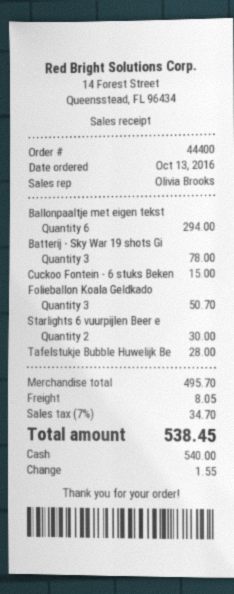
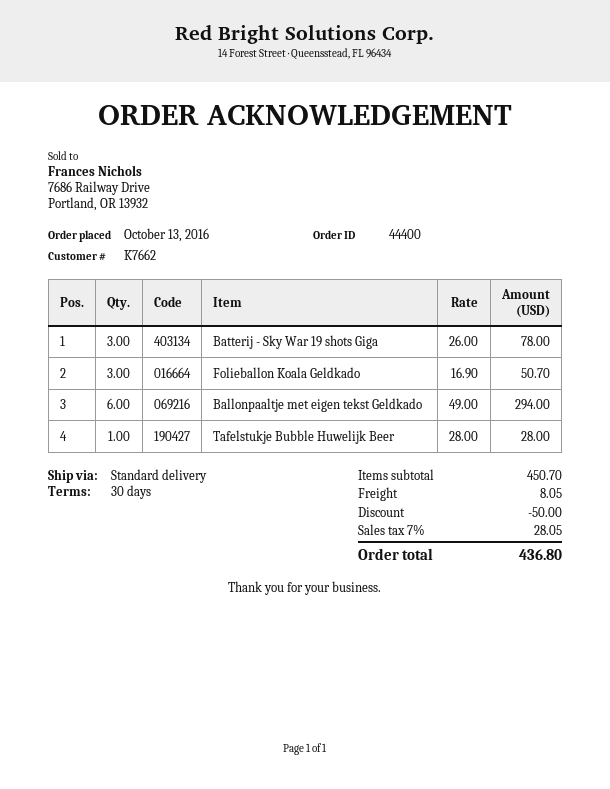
Cuckoo Fontein - 6 stuks Beken: 1 for 15.00 -> none
Starlights 6 vuurpijlen Beer e: 2 for 30.00 -> none
subtotal: 495.70 -> 450.70
discount: none -> 50.00
tax: 7% = 34.70 -> 7% = 28.05
total: 538.45 -> 436.80

